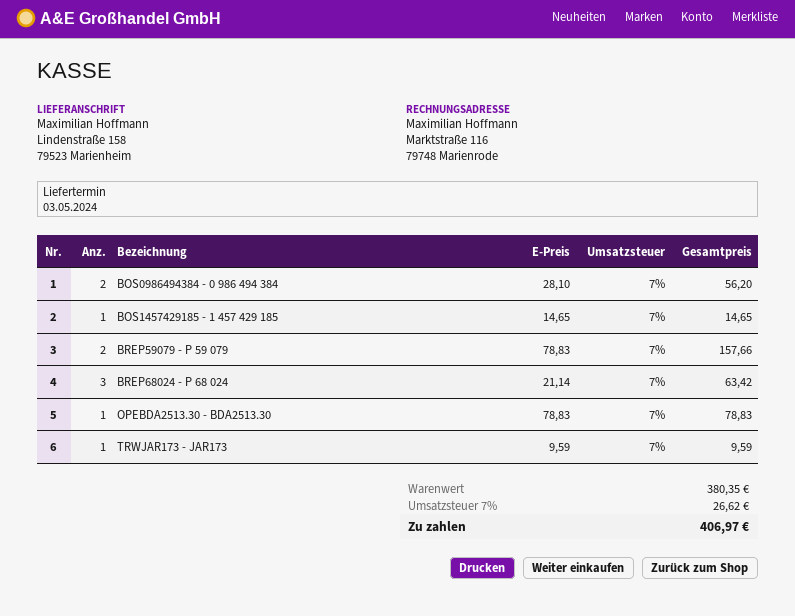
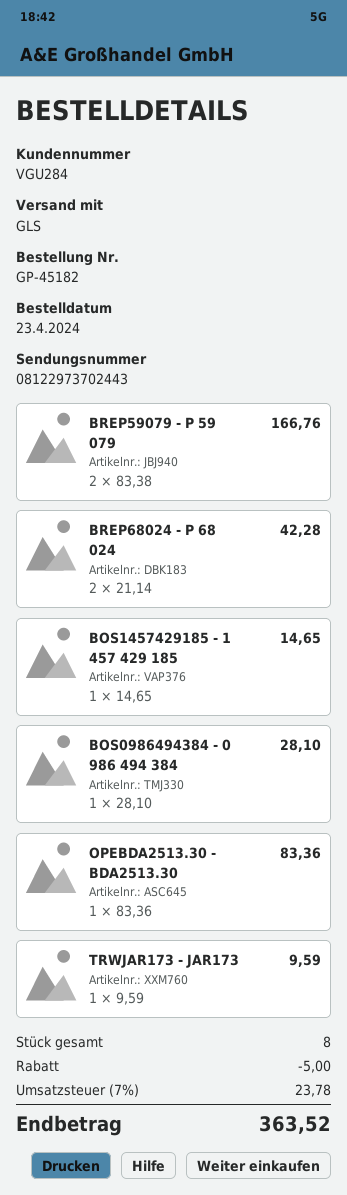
BOS0986494384 - 0 986 494 384: 2 x 28.10 = 56.20 -> 1 x 28.10 = 28.10
BREP59079 - P 59 079: 2 x 78.83 = 157.66 -> 2 x 83.38 = 166.76
BREP68024 - P 68 024: 3 x 21.14 = 63.42 -> 2 x 21.14 = 42.28
OPEBDA2513.30 - BDA2513.30: 1 x 78.83 = 78.83 -> 1 x 83.36 = 83.36
discount: none -> 5.00
tax: 7% = 26.62 -> 7% = 23.78
total: 406.97 -> 363.52

